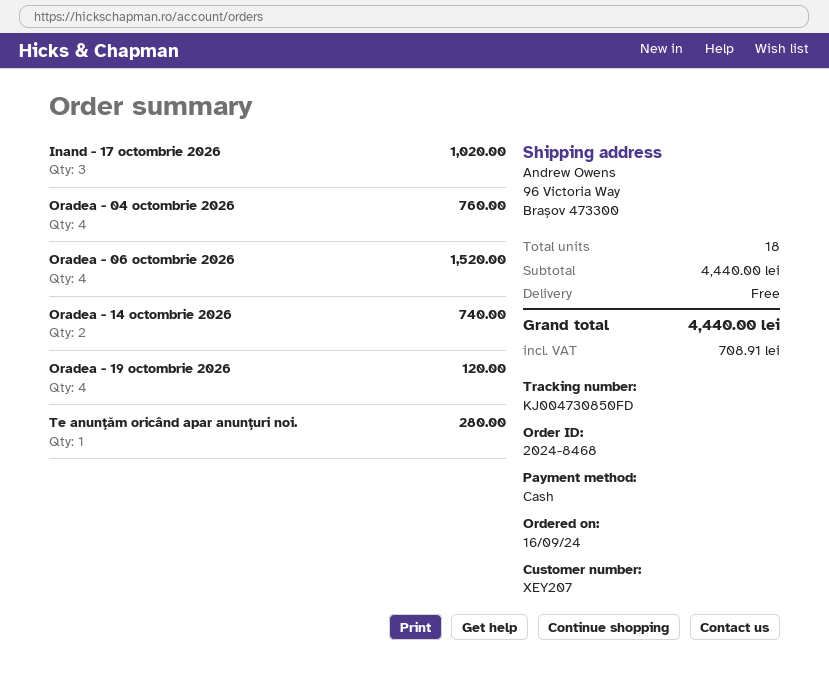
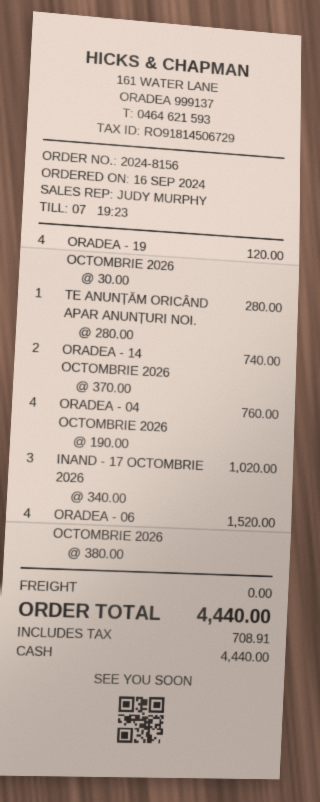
order number: 2024-8468 -> 2024-8156

